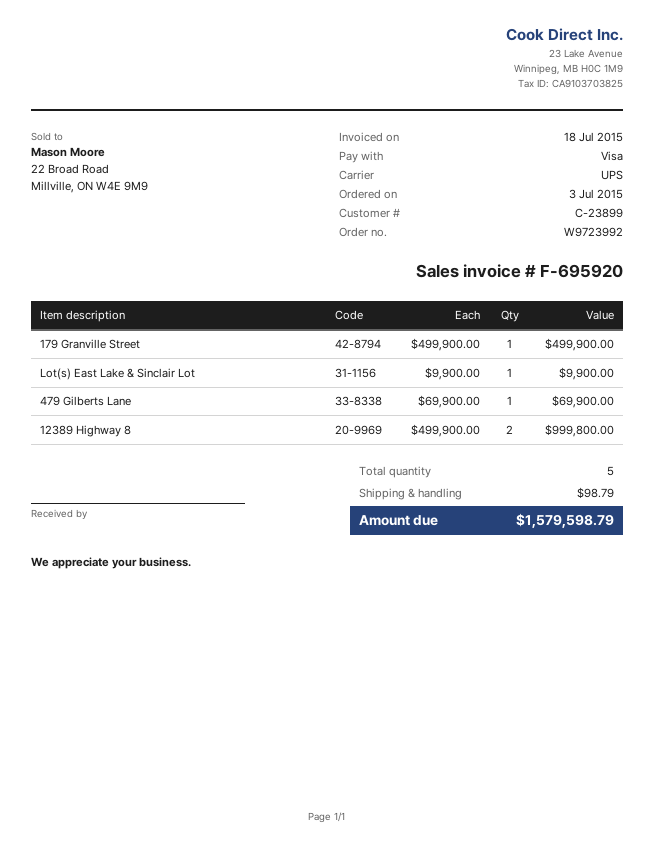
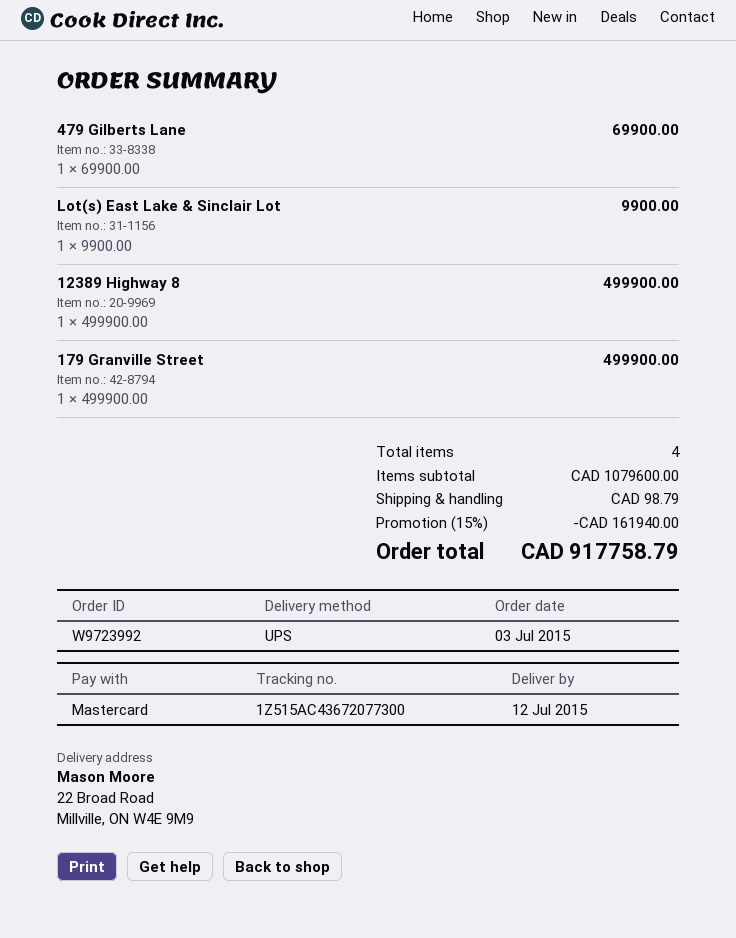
payment method: Visa -> Mastercard
12389 Highway 8: 2 x 499900.00 = 999800.00 -> 1 x 499900.00 = 499900.00
total quantity: 5 -> 4
discount: none -> 15% = 161940.00
total: 1579598.79 -> 917758.79

